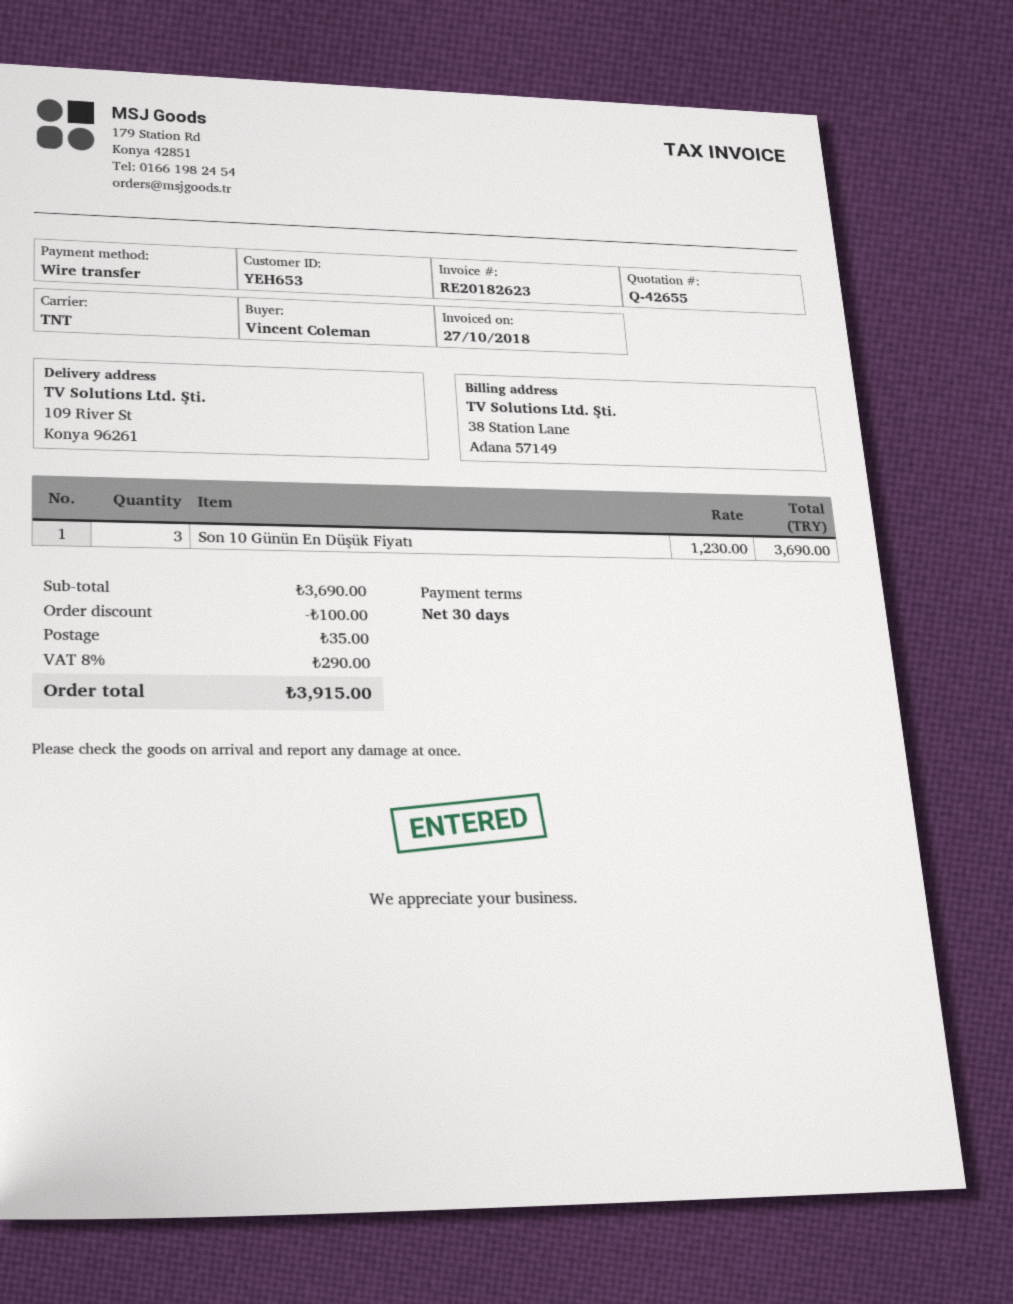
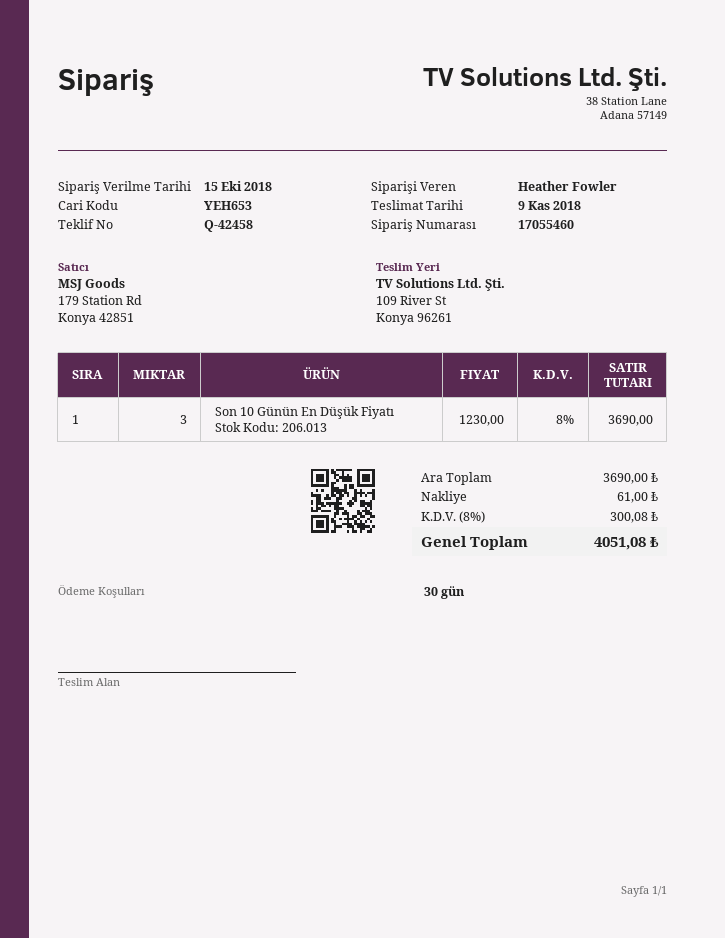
quote number: Q-42655 -> Q-42458
ordered by: Vincent Coleman -> Heather Fowler
discount: 100.00 -> none
shipping: 35.00 -> 61.00
tax: 8% = 290.00 -> 8% = 300.08
total: 3915.00 -> 4051.08

